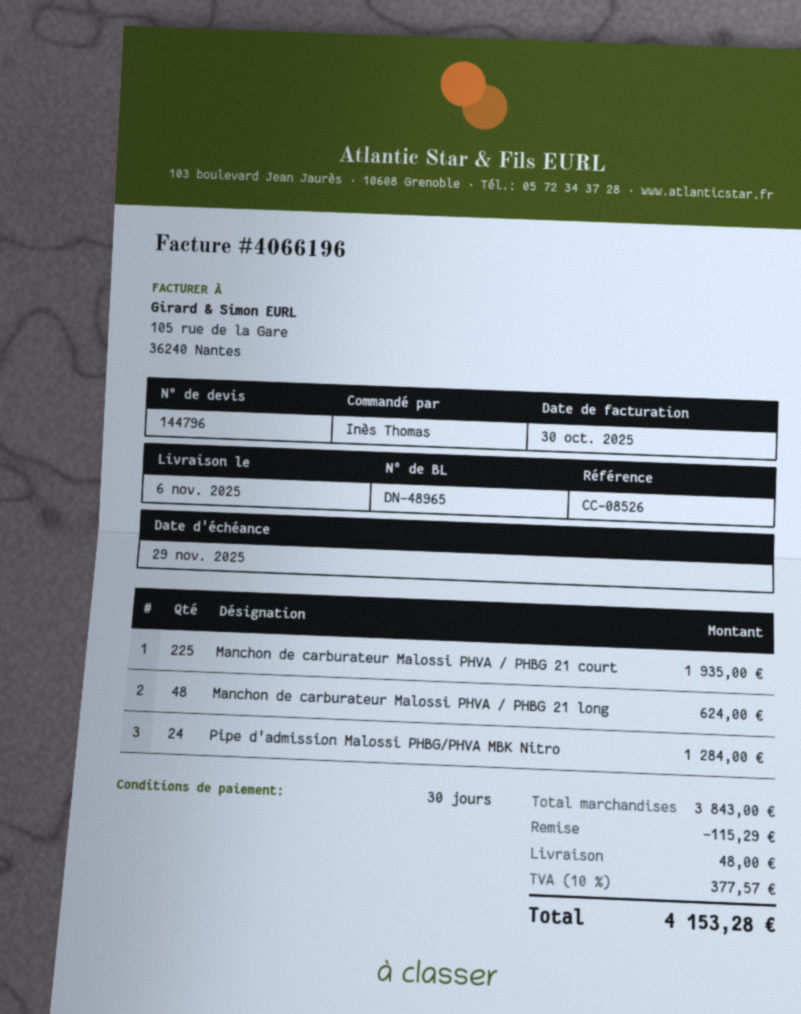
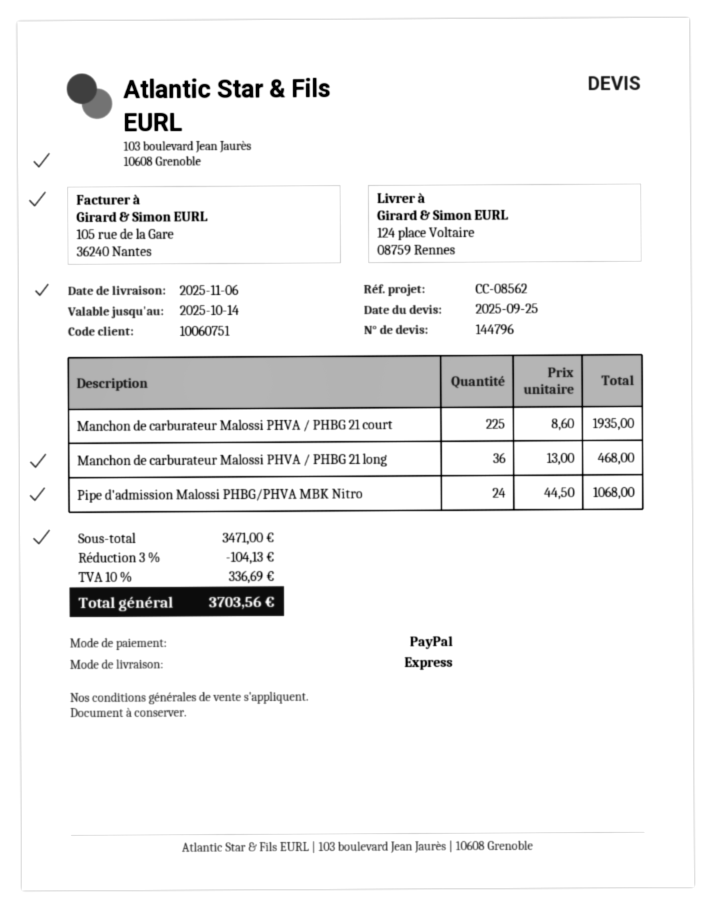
reference: CC-08526 -> CC-08562
Manchon de carburateur Malossi PHVA / PHBG 21 long: 48 for 624.00 -> 36 for 468.00
Pipe d'admission Malossi PHBG/PHVA MBK Nitro: 24 for 1284.00 -> 24 for 1068.00
subtotal: 3843.00 -> 3471.00
discount: 115.29 -> 104.13
shipping: 48.00 -> none
tax: 10% = 377.57 -> 10% = 336.69
total: 4153.28 -> 3703.56

